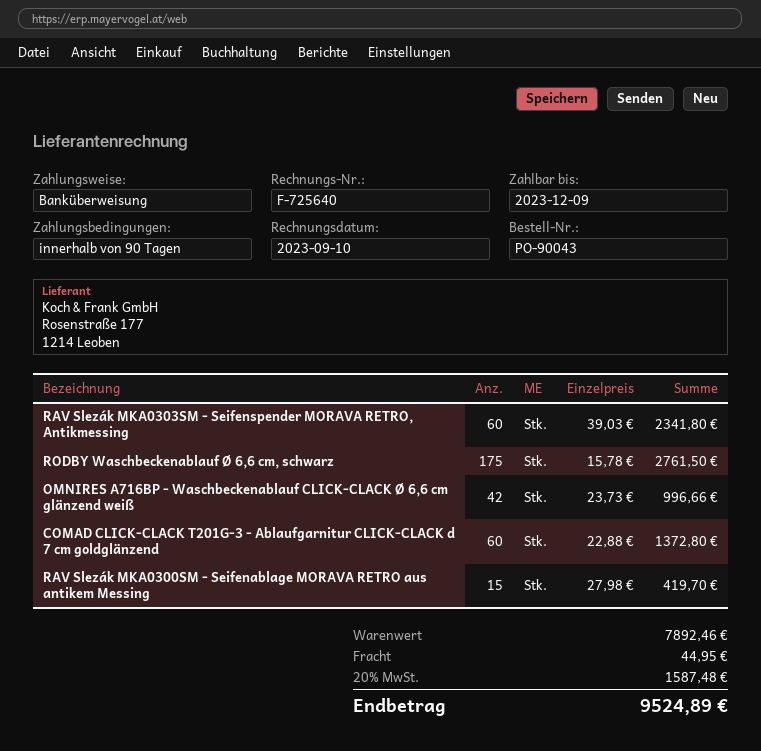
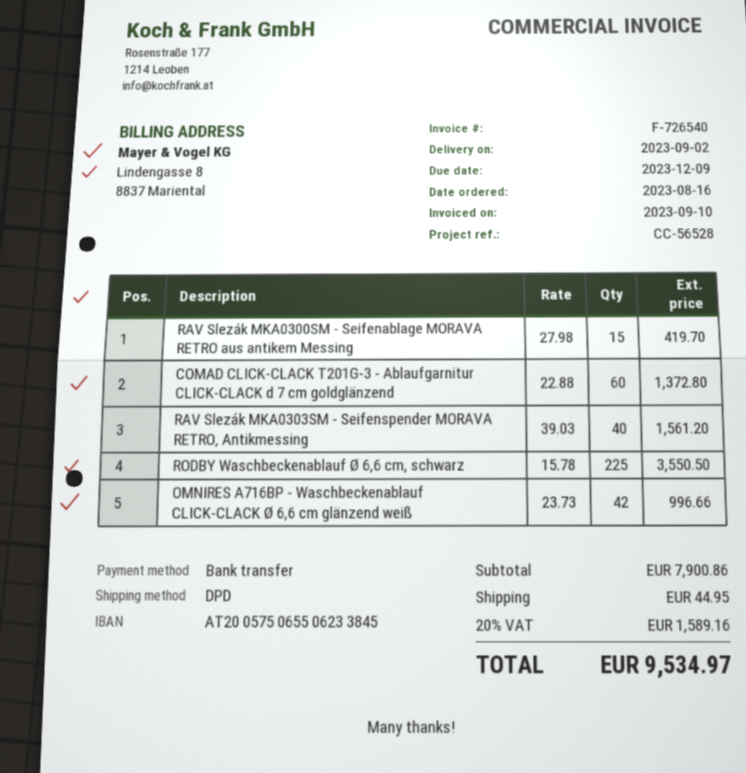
invoice number: F-725640 -> F-726540
RAV Slezák MKA0303SM - Seifenspender MORAVA RETRO, Antikmessing: 60 x 39.03 = 2341.80 -> 40 x 39.03 = 1561.20
RODBY Waschbeckenablauf Ø 6,6 cm, schwarz: 175 x 15.78 = 2761.50 -> 225 x 15.78 = 3550.50
subtotal: 7892.46 -> 7900.86
tax: 20% = 1587.48 -> 20% = 1589.16
total: 9524.89 -> 9534.97

